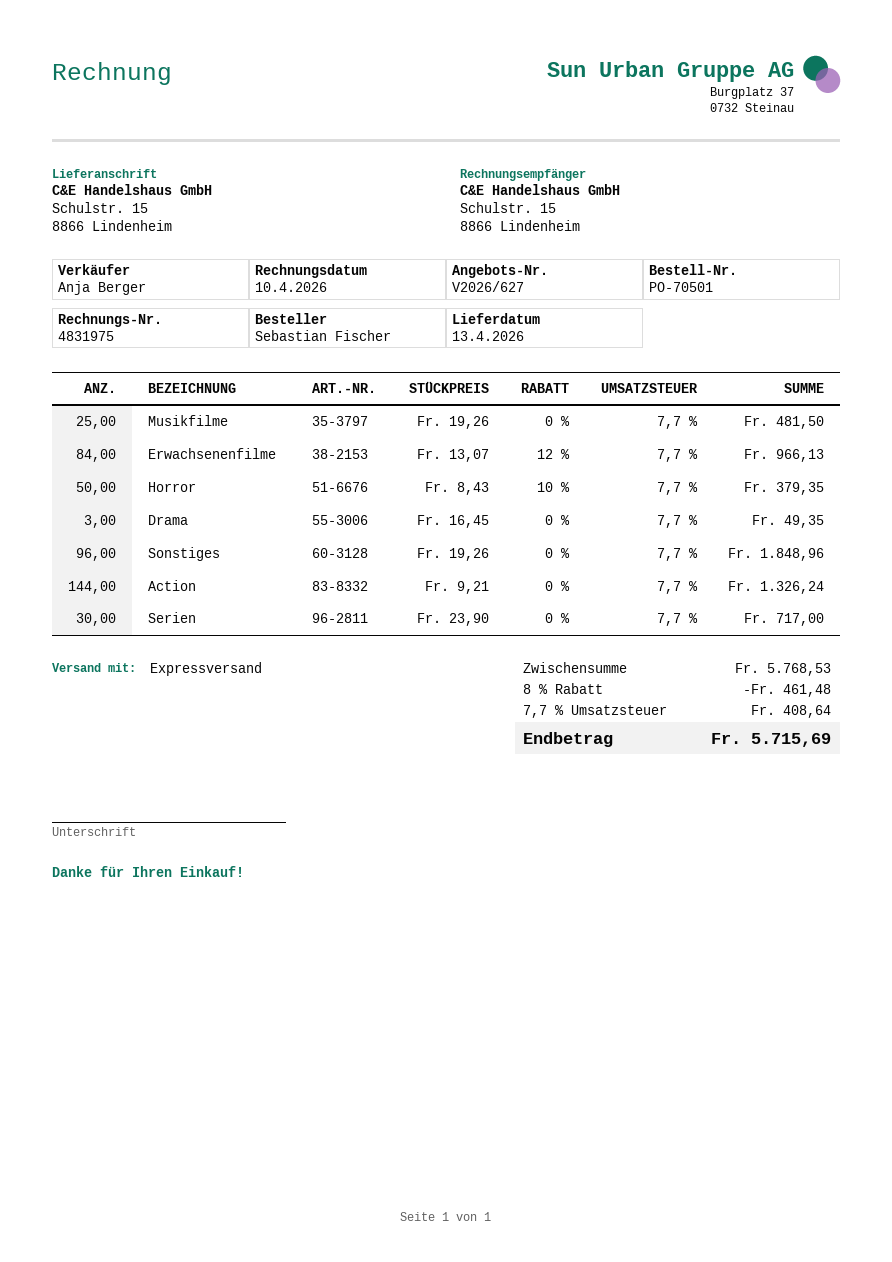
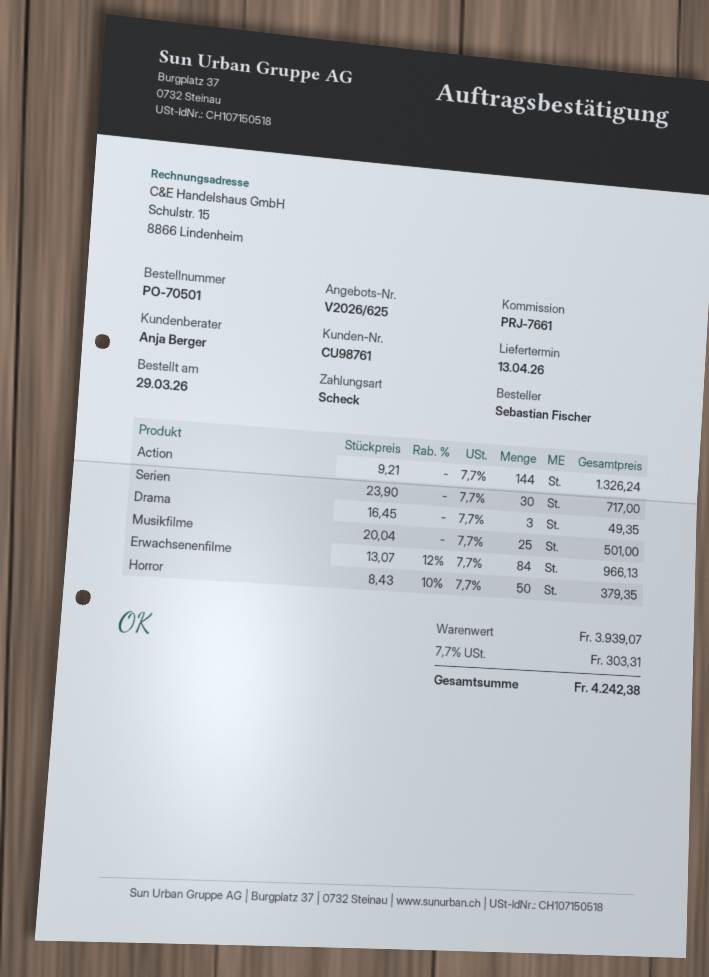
quote number: V2026/627 -> V2026/625
Musikfilme: 25 x 19.26 = 481.50 -> 25 x 20.04 = 501.00
Sonstiges: 96 x 19.26 = 1848.96 -> none
subtotal: 5768.53 -> 3939.07
discount: 8% = 461.48 -> none
tax: 7.7% = 408.64 -> 7.7% = 303.31
total: 5715.69 -> 4242.38

